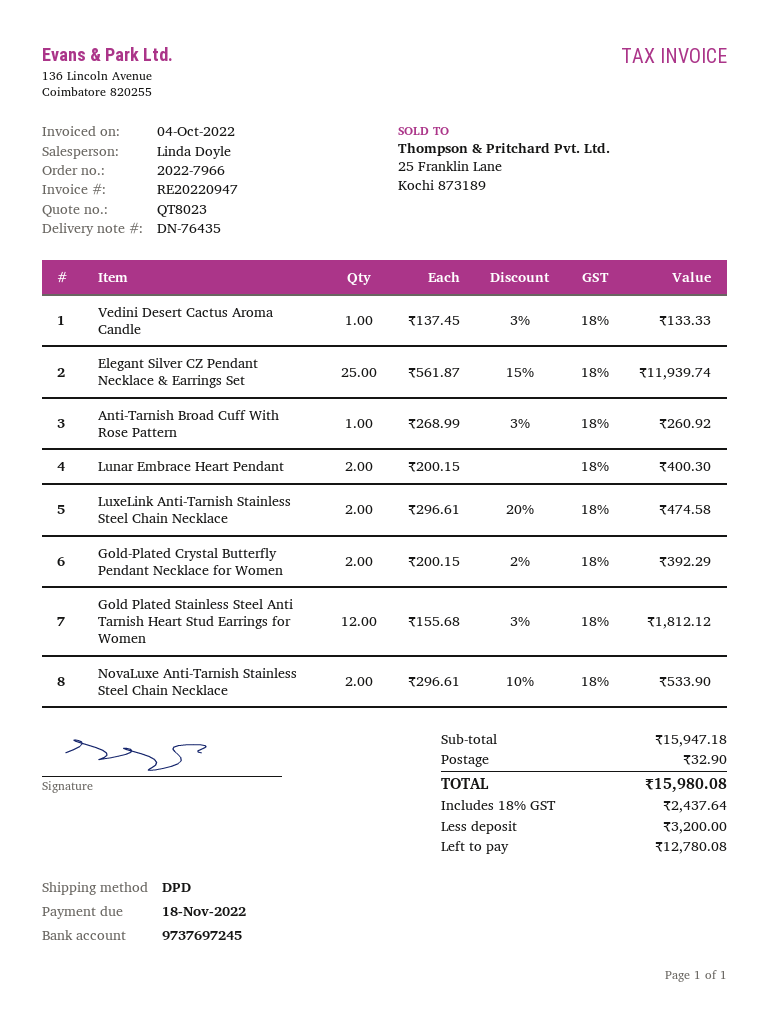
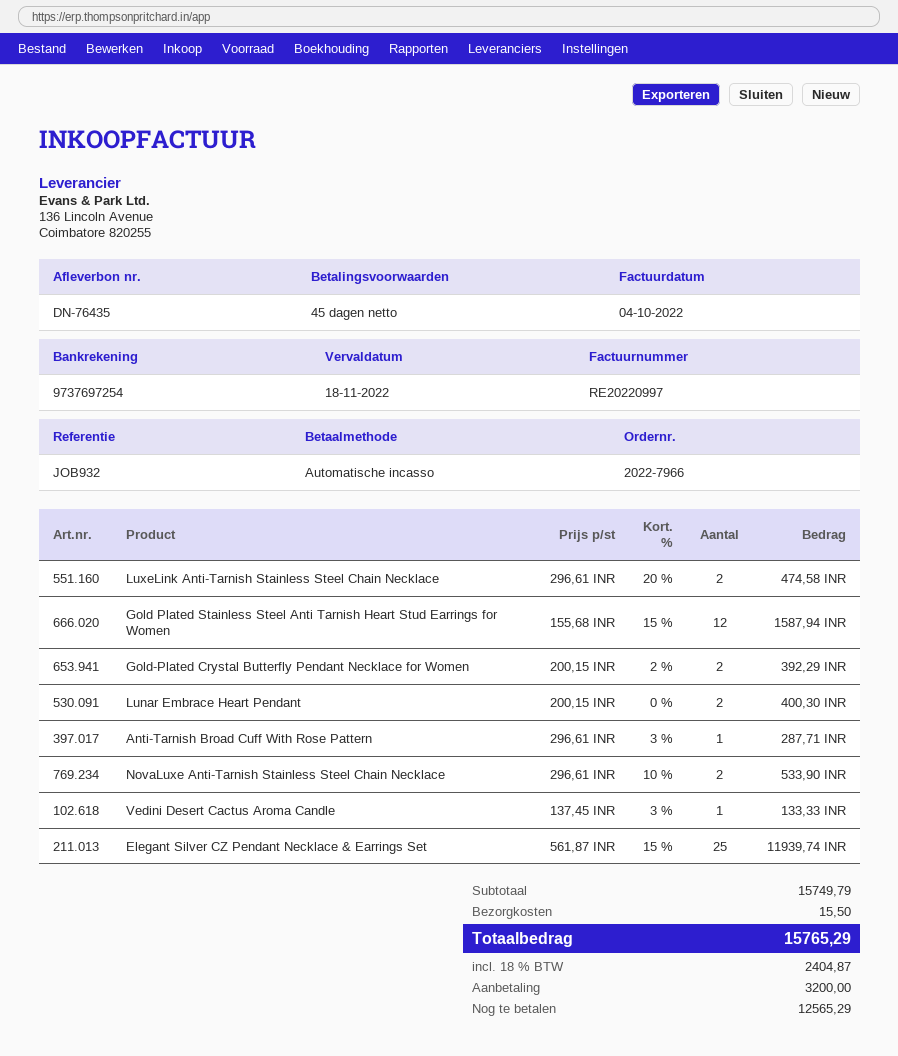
invoice number: RE20220947 -> RE20220997
bank account: 9737697245 -> 9737697254
Anti-Tarnish Broad Cuff With Rose Pattern: 1 x 268.99 - 3% = 260.92 -> 1 x 296.61 - 3% = 287.71
Gold Plated Stainless Steel Anti Tarnish Heart Stud Earrings for Women: 12 x 155.68 - 3% = 1812.12 -> 12 x 155.68 - 15% = 1587.94
subtotal: 15947.18 -> 15749.79
shipping: 32.90 -> 15.50
tax: 18% = 2437.64 -> 18% = 2404.87
total: 15980.08 -> 15765.29
balance: 12780.08 -> 12565.29

